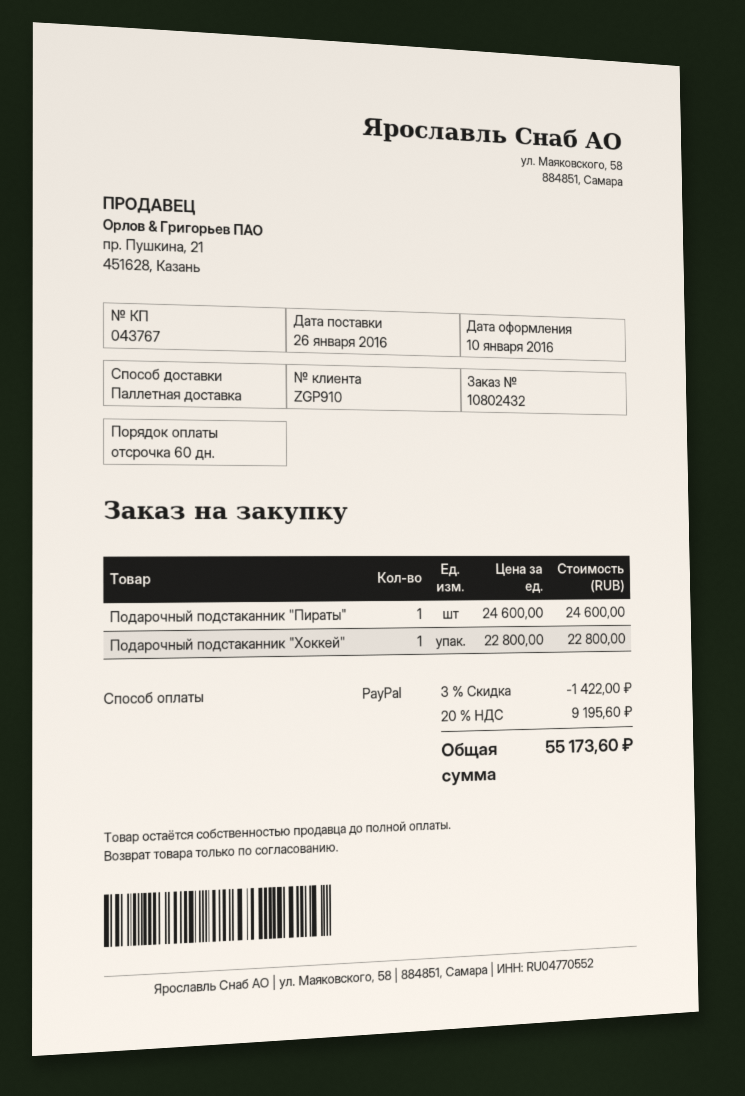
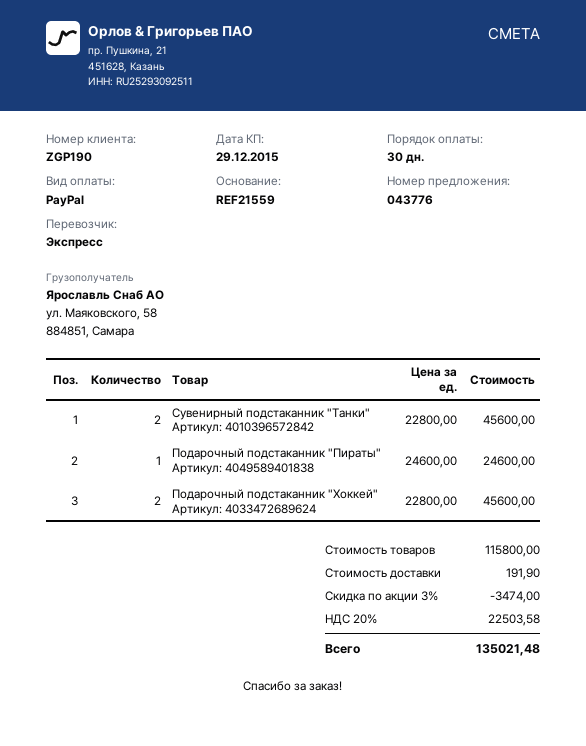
quote number: 043767 -> 043776
payment terms: 60 days -> 30 days
customer number: ZGP910 -> ZGP190
shipping method: pallet freight -> express
Подарочный подстаканник "Хоккей": 1 x 22800.00 = 22800.00 -> 2 x 22800.00 = 45600.00
Сувенирный подстаканник "Танки": none -> 2 x 22800.00 = 45600.00
discount: 3% = 1422.00 -> 3% = 3474.00
shipping: none -> 191.90
tax: 20% = 9195.60 -> 20% = 22503.58
total: 55173.60 -> 135021.48

